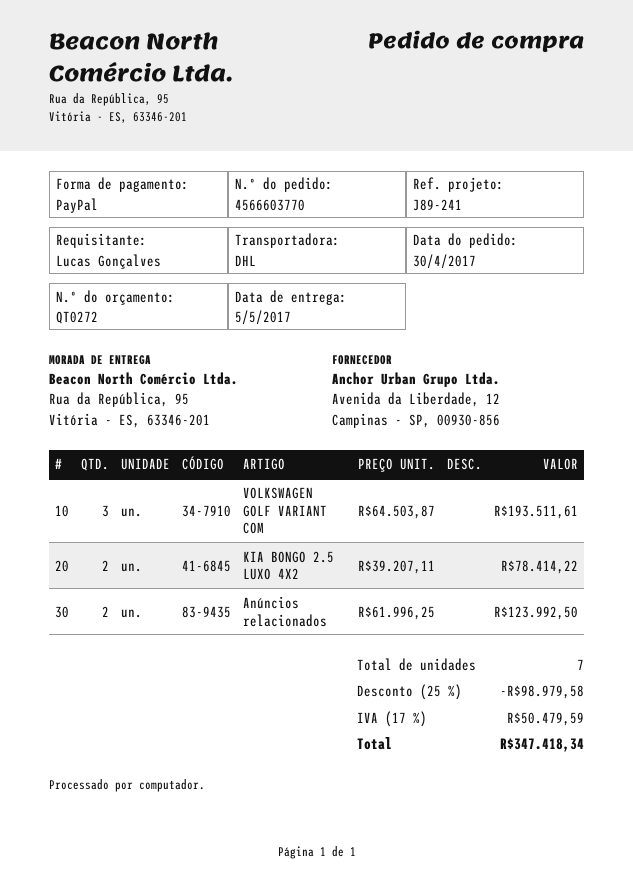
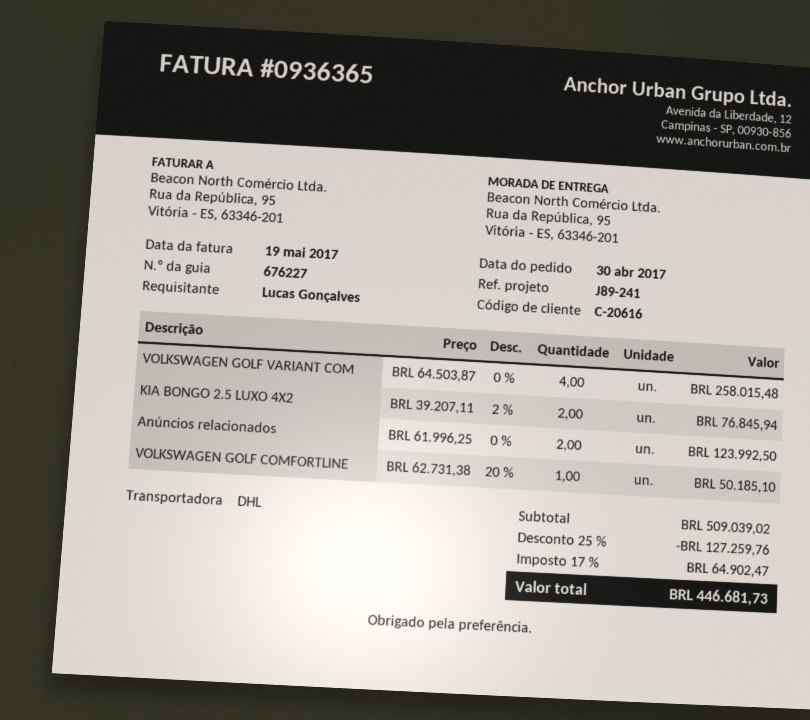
VOLKSWAGEN GOLF VARIANT COM: 3 x 64503.87 = 193511.61 -> 4 x 64503.87 = 258015.48
KIA BONGO 2.5 LUXO 4X2: 2 x 39207.11 = 78414.22 -> 2 x 39207.11 - 2% = 76845.94
VOLKSWAGEN GOLF COMFORTLINE: none -> 1 x 62731.38 - 20% = 50185.10
discount: 25% = 98979.58 -> 25% = 127259.76
tax: 17% = 50479.59 -> 17% = 64902.47
total: 347418.34 -> 446681.73

